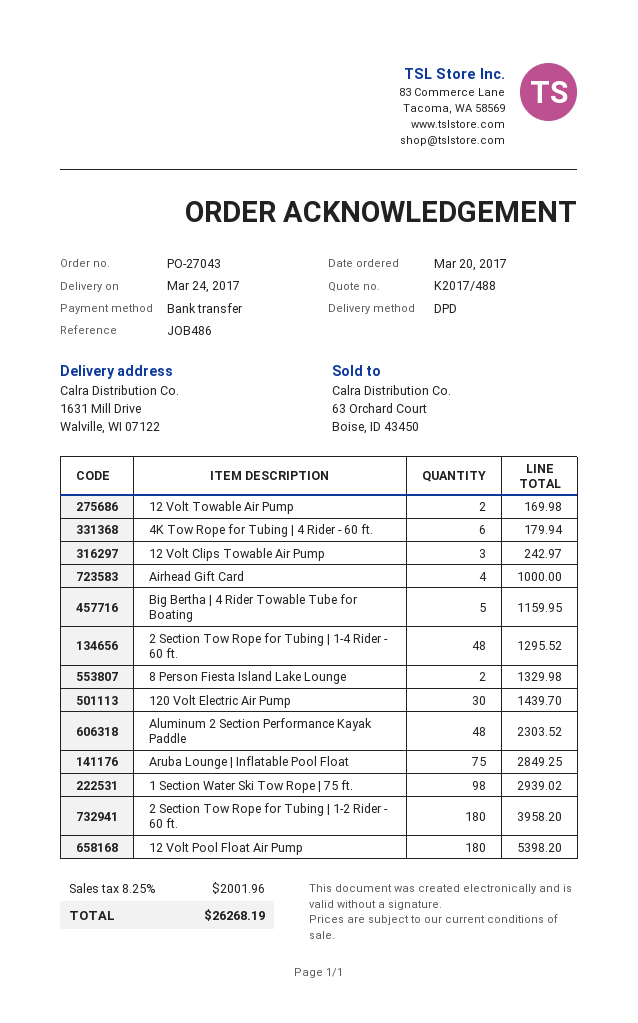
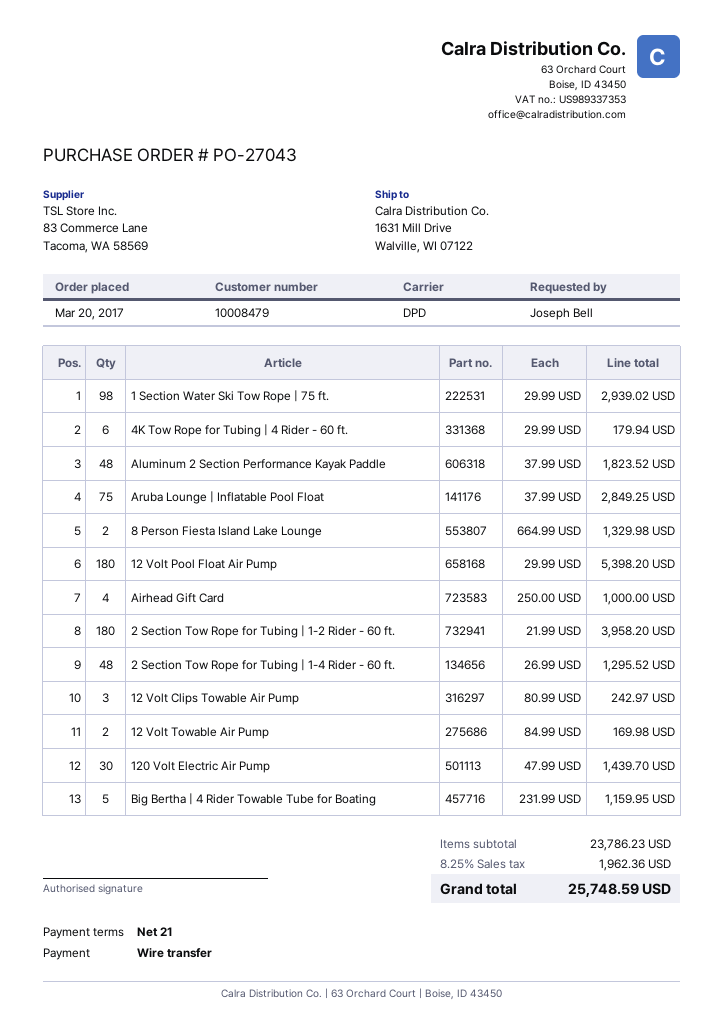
Aluminum 2 Section Performance Kayak Paddle: 48 for 2303.52 -> 48 for 1823.52
tax: 8.25% = 2001.96 -> 8.25% = 1962.36
total: 26268.19 -> 25748.59

